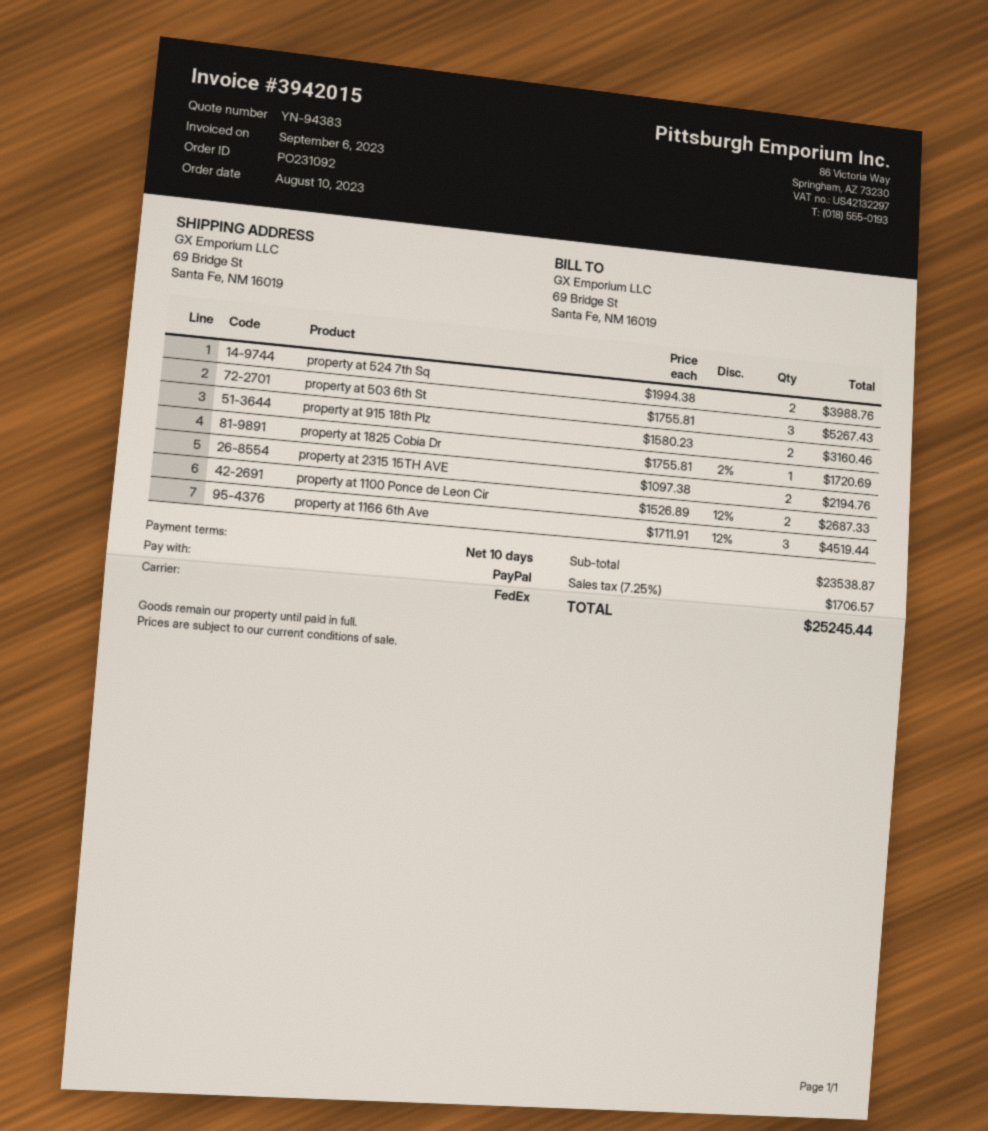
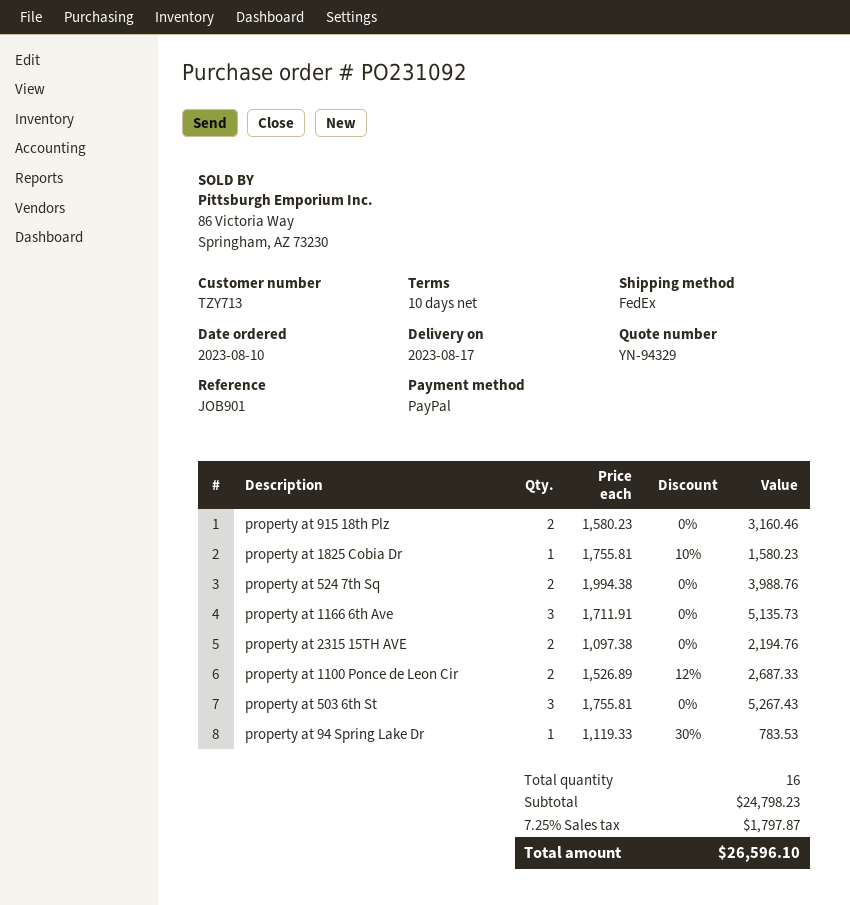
quote number: YN-94383 -> YN-94329
property at 1825 Cobia Dr: 1 x 1755.81 - 2% = 1720.69 -> 1 x 1755.81 - 10% = 1580.23
property at 1166 6th Ave: 3 x 1711.91 - 12% = 4519.44 -> 3 x 1711.91 = 5135.73
property at 94 Spring Lake Dr: none -> 1 x 1119.33 - 30% = 783.53
subtotal: 23538.87 -> 24798.23
tax: 7.25% = 1706.57 -> 7.25% = 1797.87
total: 25245.44 -> 26596.10

